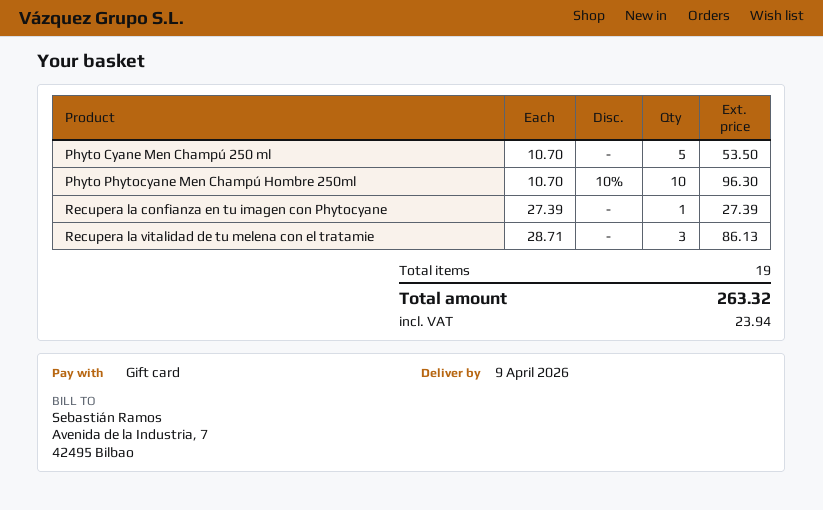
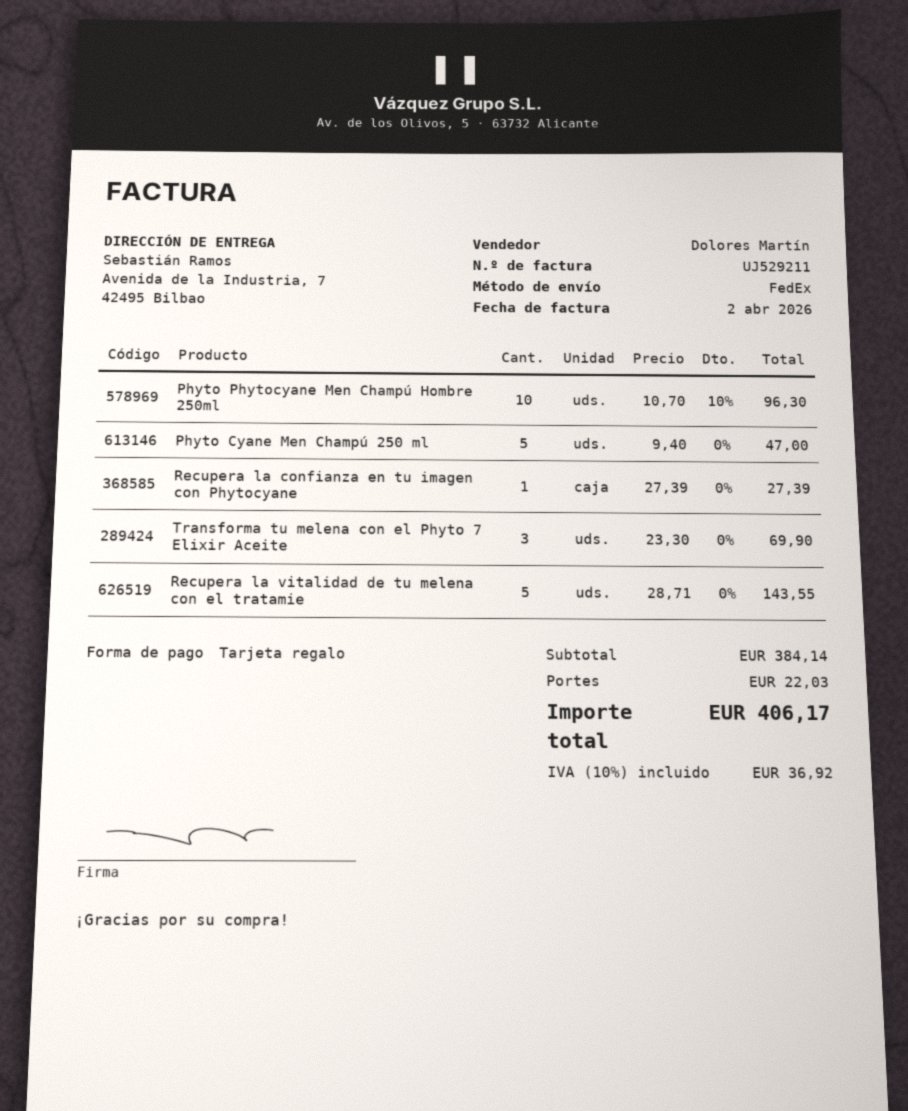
Phyto Cyane Men Champú 250 ml: 5 x 10.70 = 53.50 -> 5 x 9.40 = 47.00
Recupera la vitalidad de tu melena con el tratamie: 3 x 28.71 = 86.13 -> 5 x 28.71 = 143.55
Transforma tu melena con el Phyto 7 Elixir Aceite: none -> 3 x 23.30 = 69.90
shipping: none -> 22.03
tax: 23.94 -> 36.92
total: 263.32 -> 406.17

